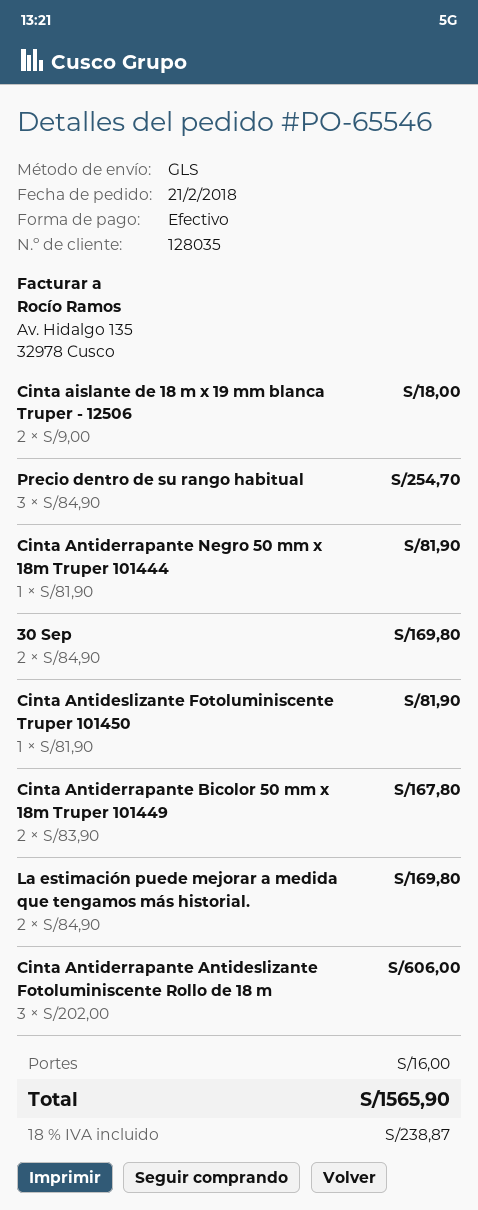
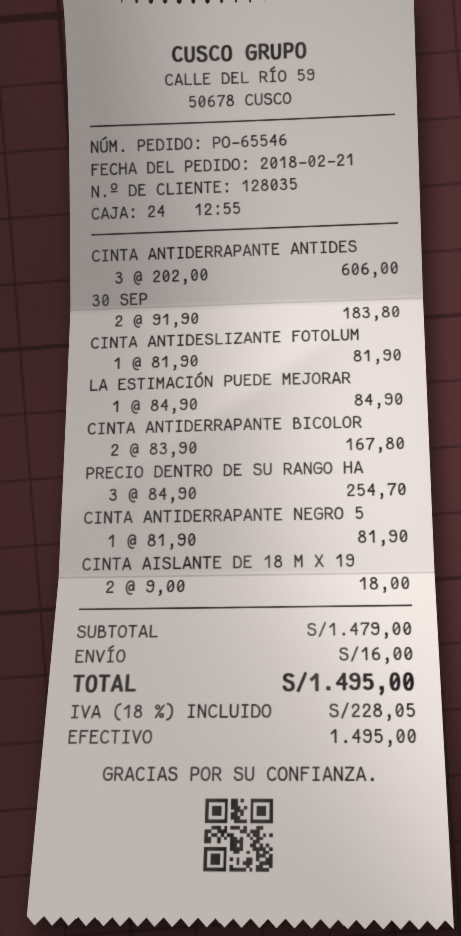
30 Sep: 2 x 84.90 = 169.80 -> 2 x 91.90 = 183.80
La estimación puede mejorar a medida que tengamos más historial.: 2 x 84.90 = 169.80 -> 1 x 84.90 = 84.90
tax: 18% = 238.87 -> 18% = 228.05
total: 1565.90 -> 1495.00

